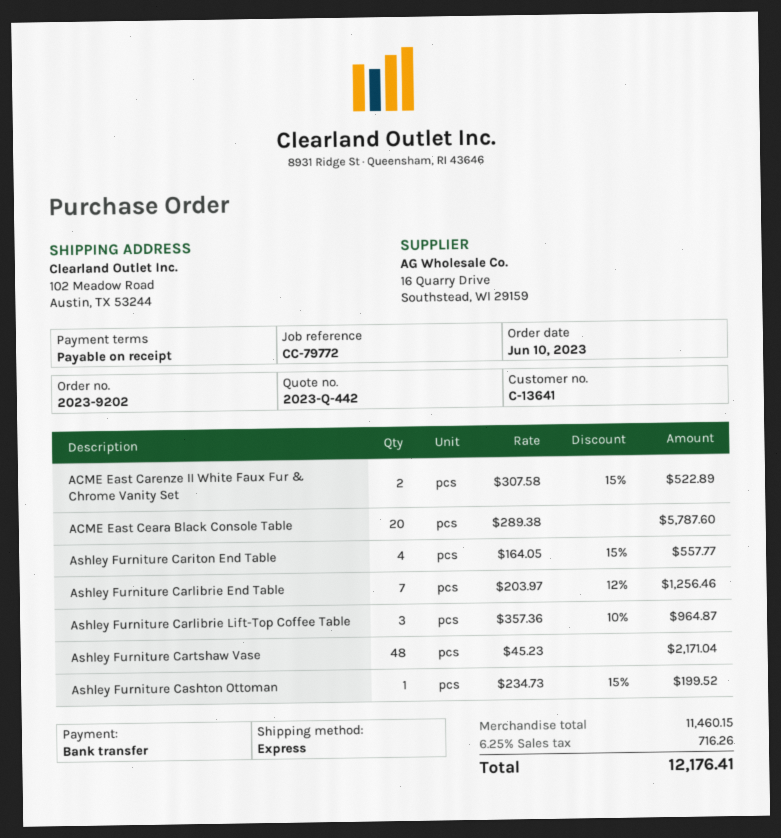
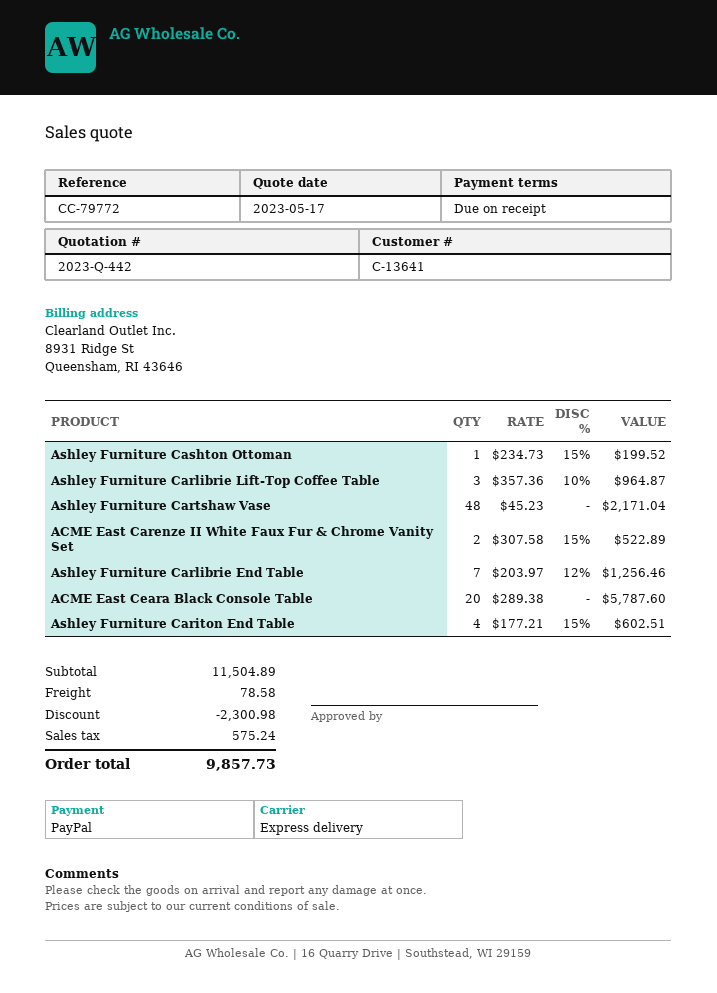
payment method: bank transfer -> PayPal
Ashley Furniture Cariton End Table: 4 x 164.05 - 15% = 557.77 -> 4 x 177.21 - 15% = 602.51
subtotal: 11460.15 -> 11504.89
discount: none -> 2300.98
shipping: none -> 78.58
tax: 716.26 -> 575.24
total: 12176.41 -> 9857.73

